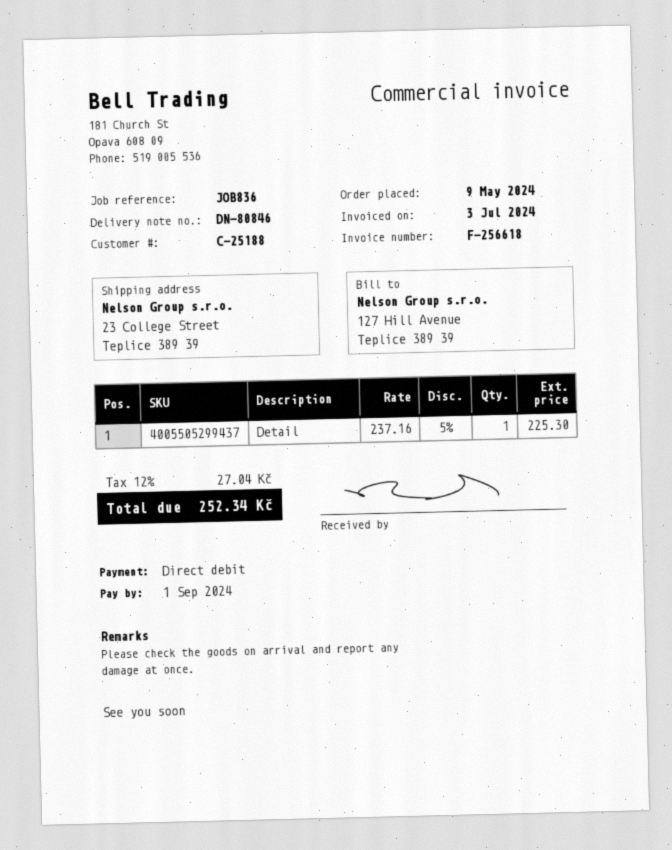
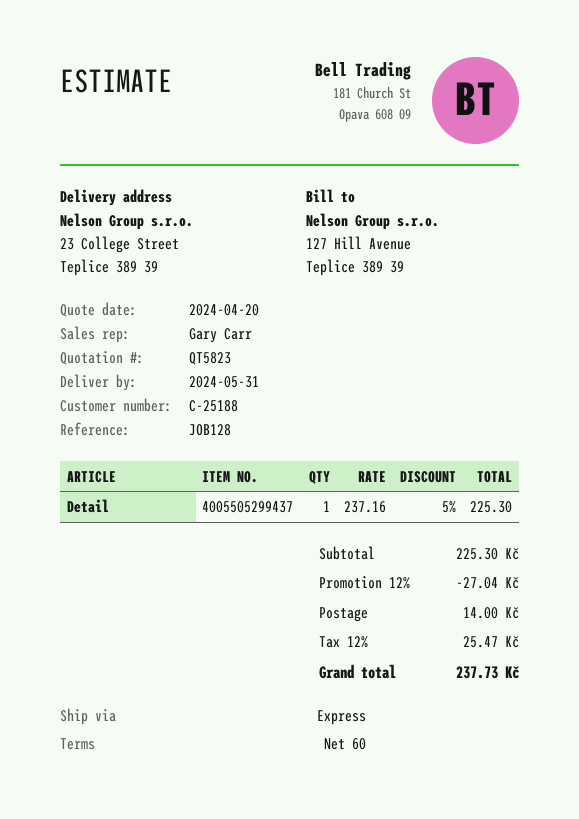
reference: JOB836 -> JOB128
discount: none -> 12% = 27.04
shipping: none -> 14.00
tax: 12% = 27.04 -> 12% = 25.47
total: 252.34 -> 237.73

